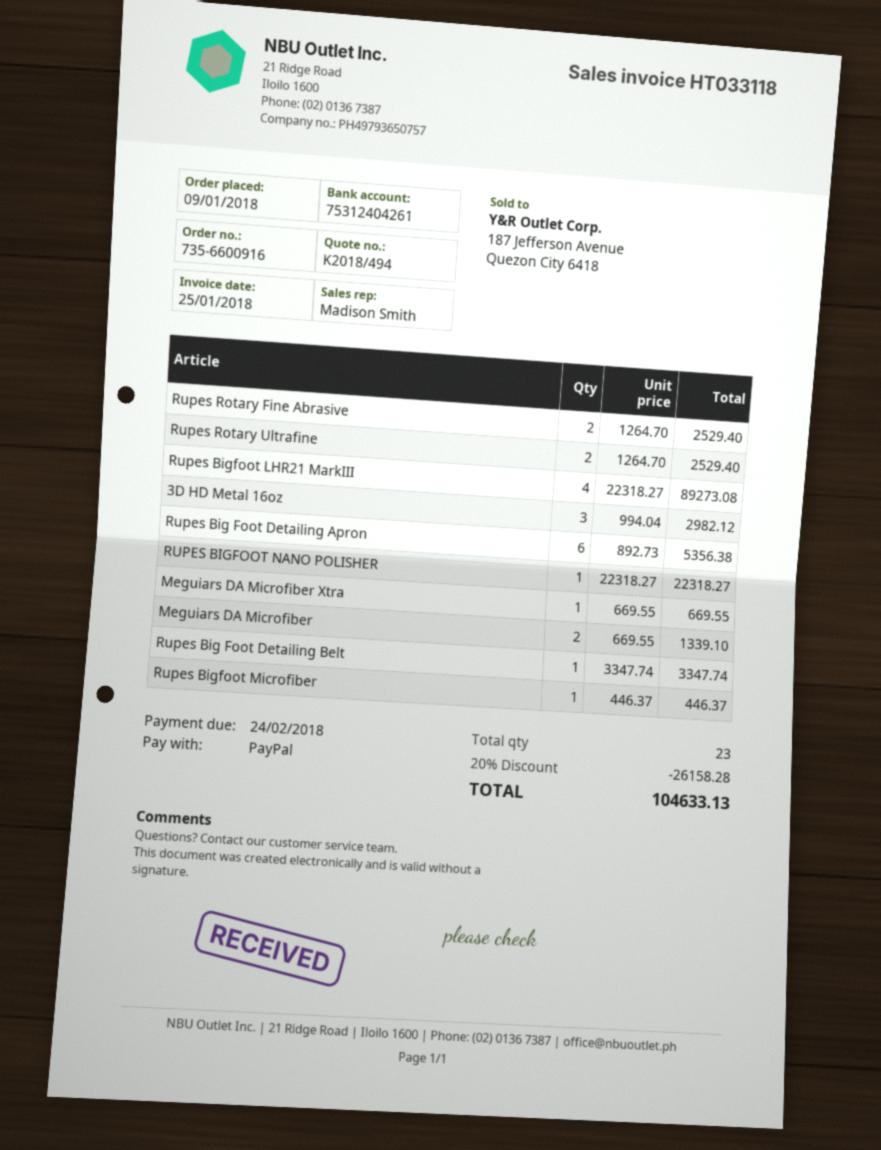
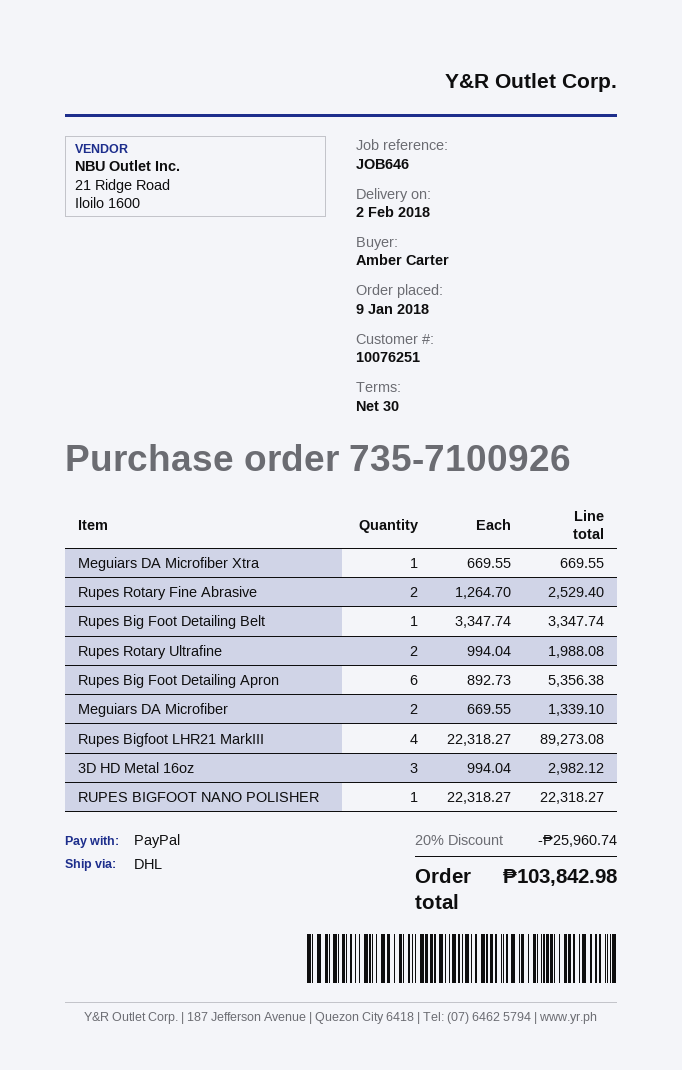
order number: 735-6600916 -> 735-7100926
Rupes Rotary Ultrafine: 2 x 1264.70 = 2529.40 -> 2 x 994.04 = 1988.08
Rupes Bigfoot Microfiber: 1 x 446.37 = 446.37 -> none
discount: 20% = 26158.28 -> 20% = 25960.74
total: 104633.13 -> 103842.98

